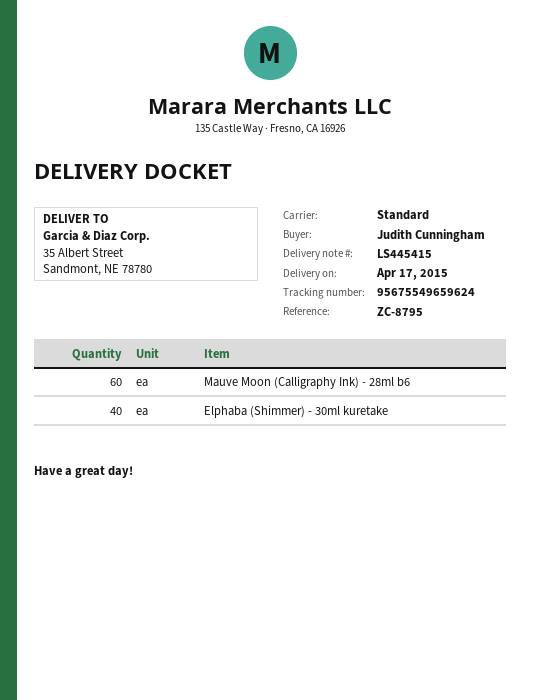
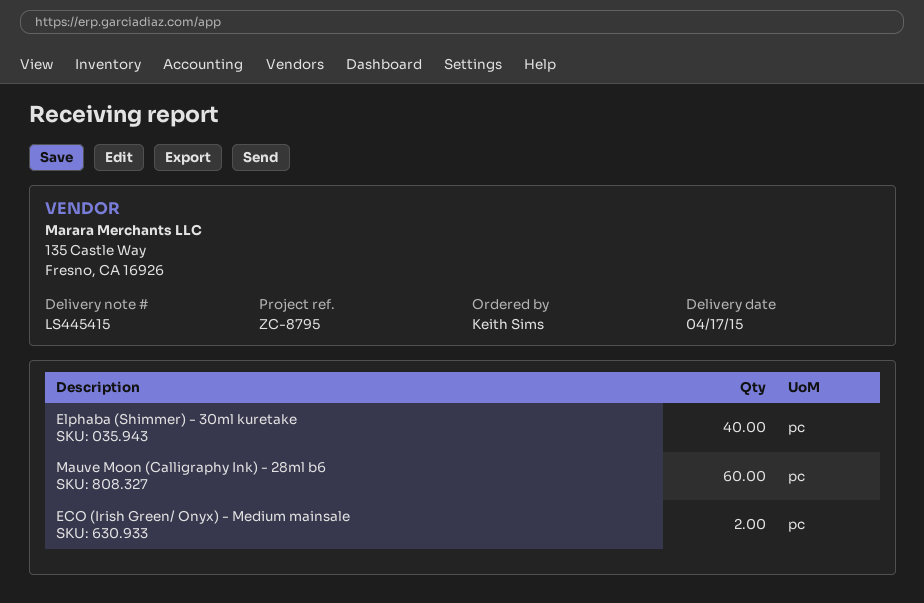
ordered by: Judith Cunningham -> Keith Sims
ECO (Irish Green/ Onyx) - Medium mainsale: none -> 2

